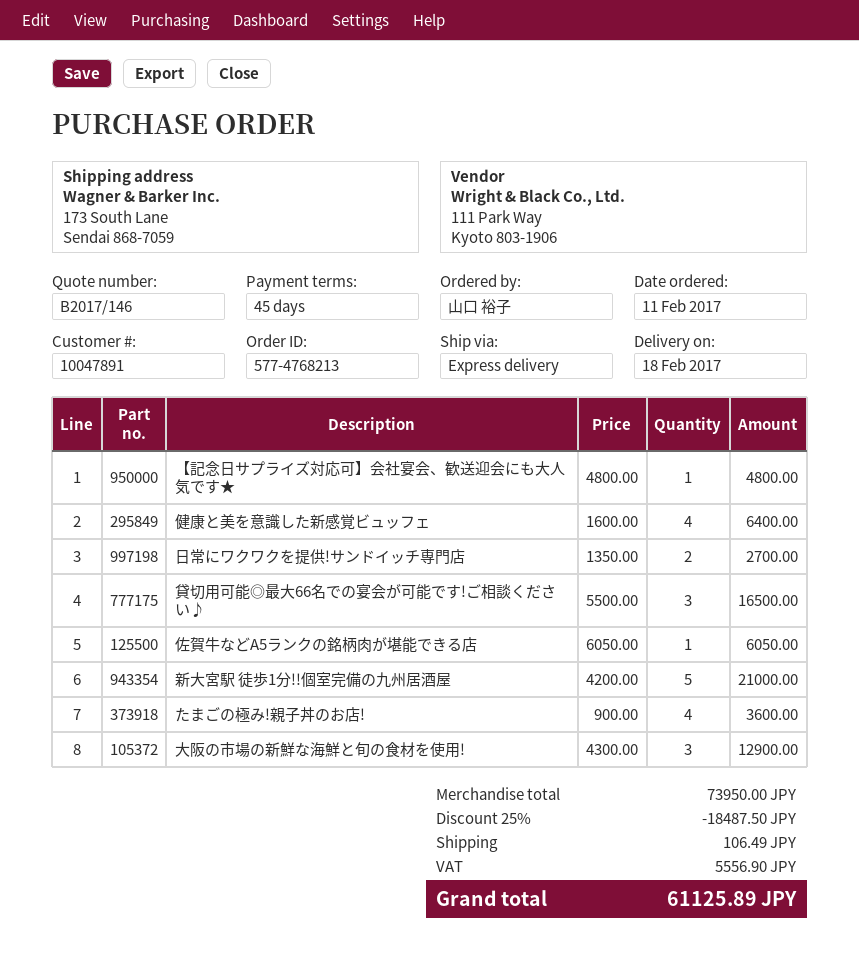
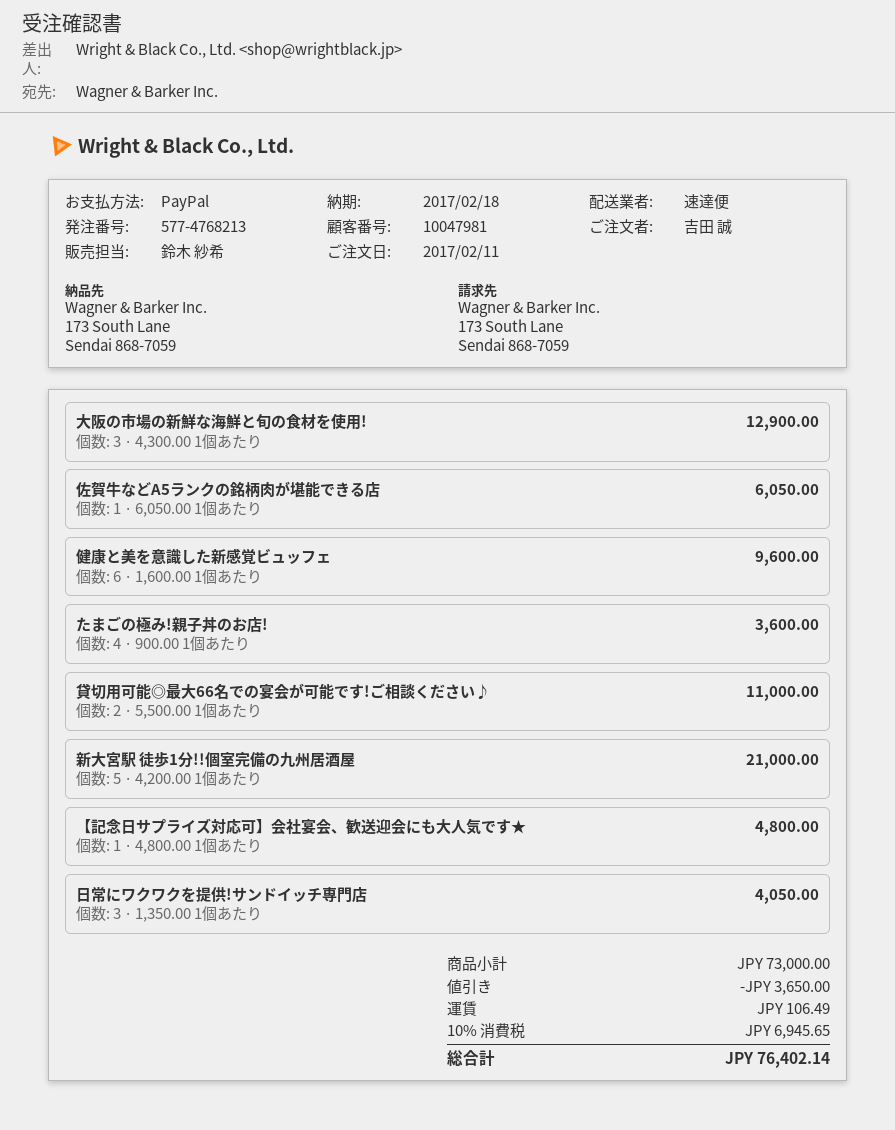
customer number: 10047891 -> 10047981
ordered by: 山口 裕子 -> 吉田 誠
健康と美を意識した新感覚ビュッフェ: 4 x 1600.00 = 6400.00 -> 6 x 1600.00 = 9600.00
日常にワクワクを提供!サンドイッチ専門店: 2 x 1350.00 = 2700.00 -> 3 x 1350.00 = 4050.00
貸切用可能◎最大66名での宴会が可能です!ご相談ください♪: 3 x 5500.00 = 16500.00 -> 2 x 5500.00 = 11000.00
subtotal: 73950.00 -> 73000.00
discount: 18487.50 -> 3650.00
tax: 5556.90 -> 6945.65
total: 61125.89 -> 76402.14

